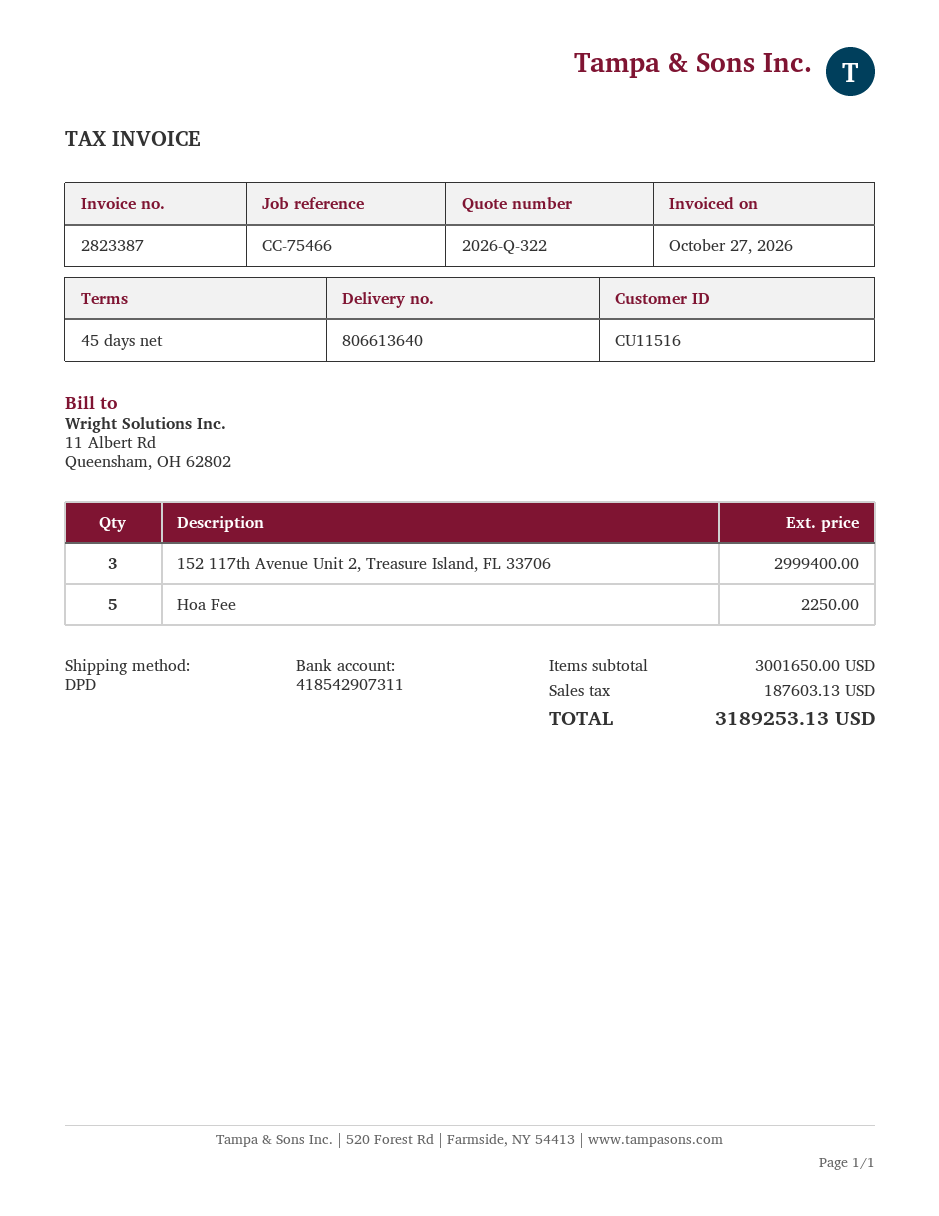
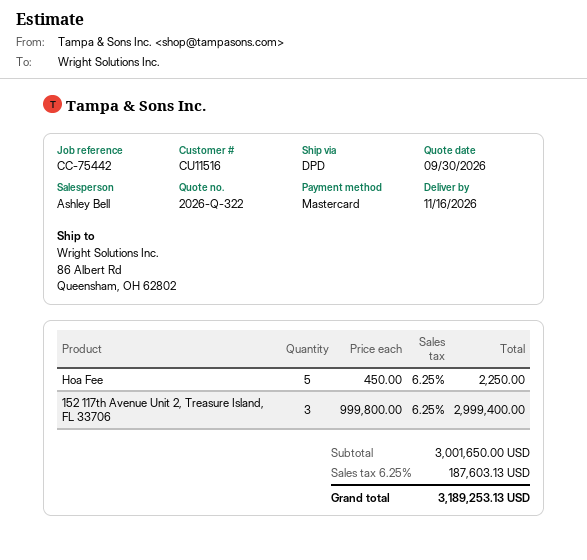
reference: CC-75466 -> CC-75442

